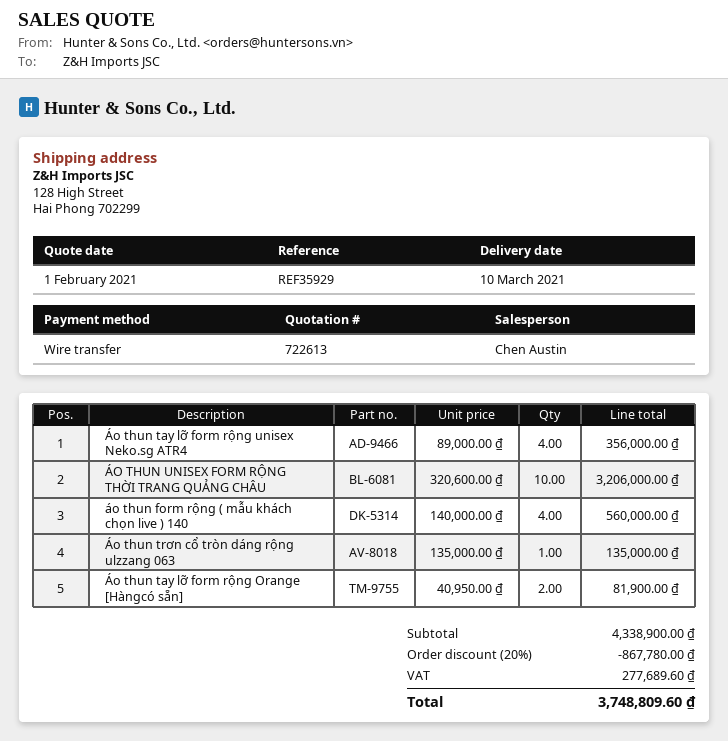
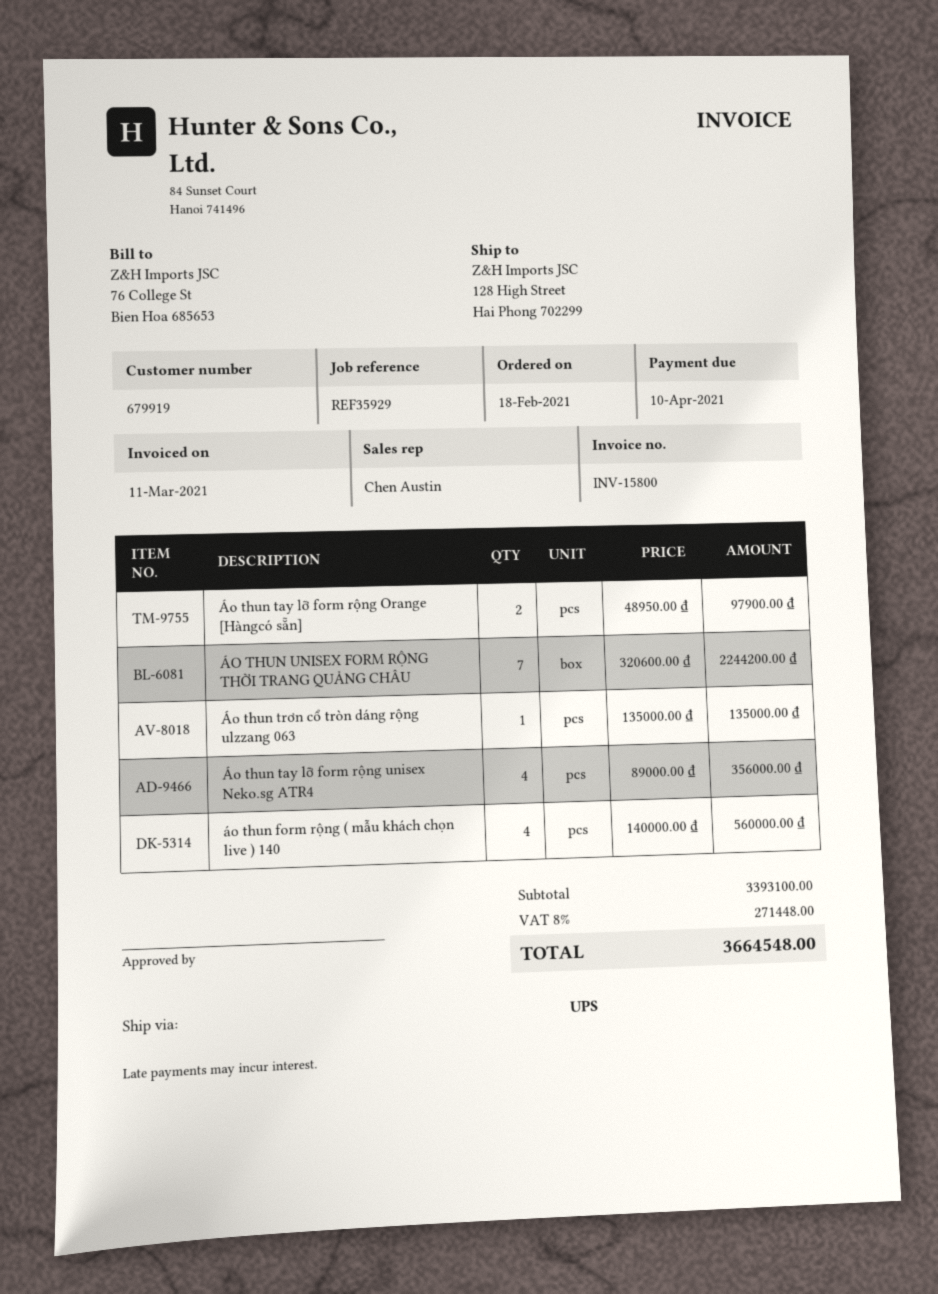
ÁO THUN UNISEX FORM RỘNG THỜI TRANG QUẢNG CHÂU: 10 x 320600.00 = 3206000.00 -> 7 x 320600.00 = 2244200.00
Áo thun tay lỡ form rộng Orange [Hàngcó sẵn]: 2 x 40950.00 = 81900.00 -> 2 x 48950.00 = 97900.00
subtotal: 4338900.00 -> 3393100.00
discount: 20% = 867780.00 -> none
tax: 277689.60 -> 271448.00
total: 3748809.60 -> 3664548.00

